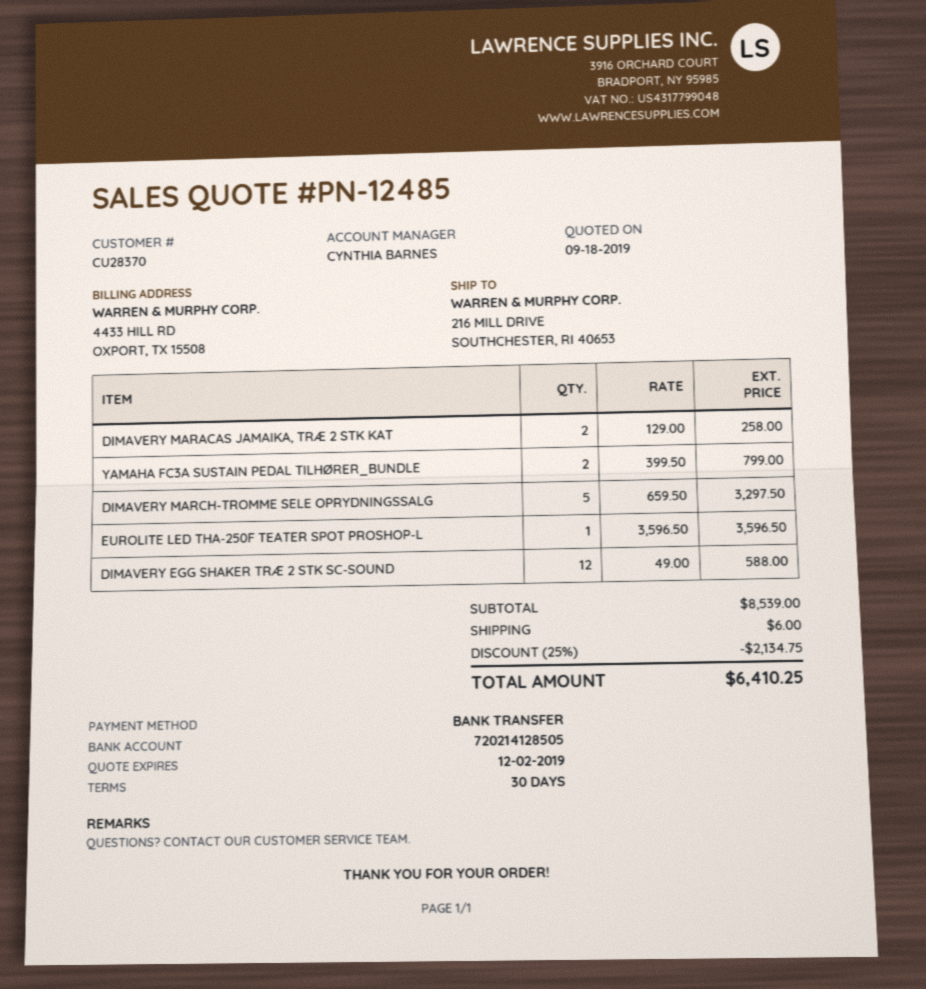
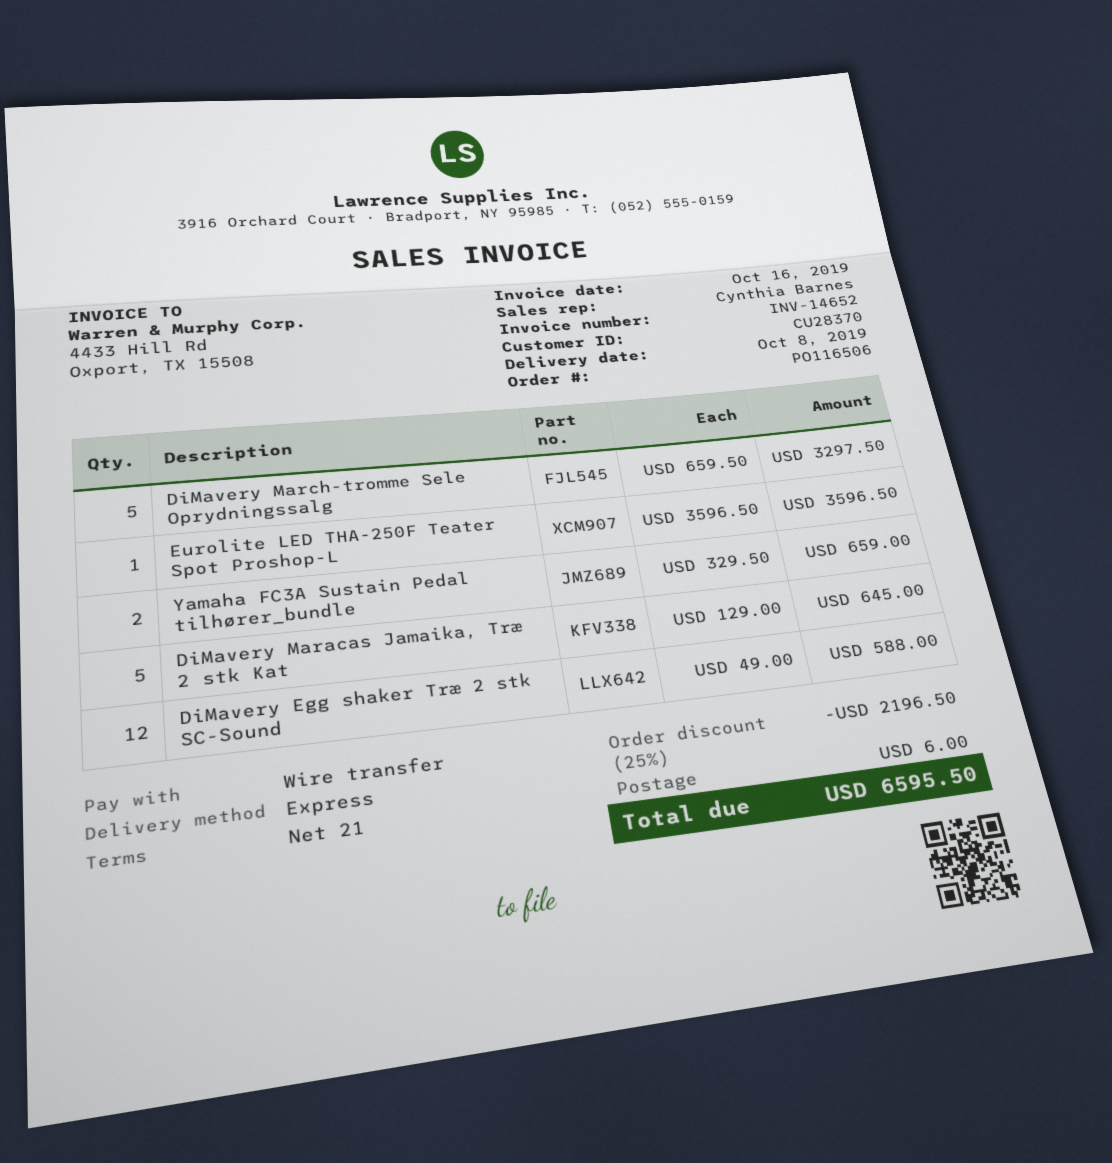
payment terms: 30 days -> 21 days
DIMAVERY MARACAS JAMAIKA, TRÆ 2 STK KAT: 2 x 129.00 = 258.00 -> 5 x 129.00 = 645.00
YAMAHA FC3A SUSTAIN PEDAL TILHØRER_BUNDLE: 2 x 399.50 = 799.00 -> 2 x 329.50 = 659.00
discount: 25% = 2134.75 -> 25% = 2196.50
total: 6410.25 -> 6595.50

